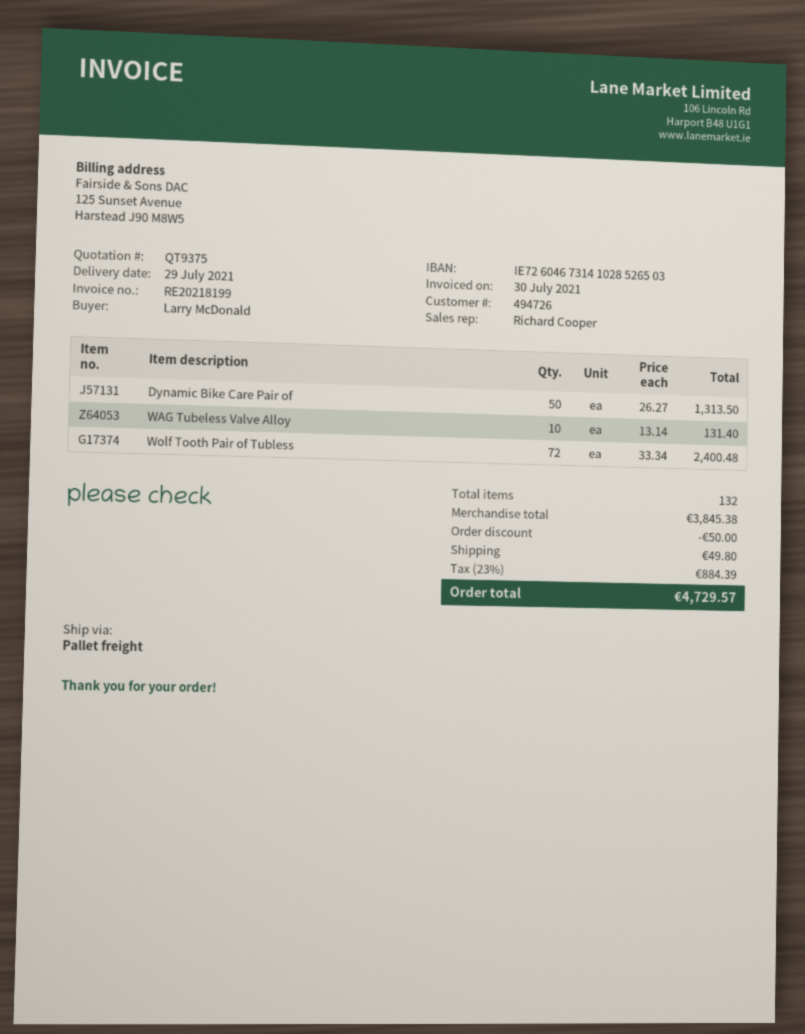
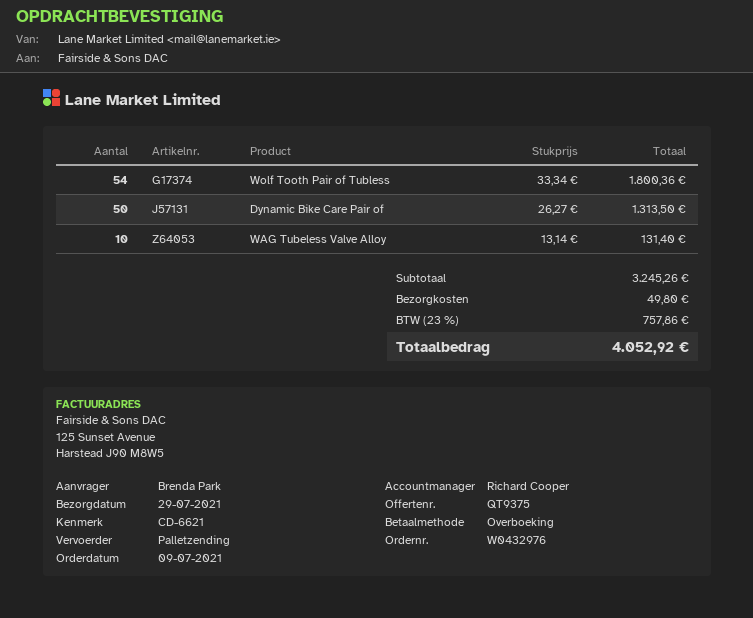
ordered by: Larry McDonald -> Brenda Park
Wolf Tooth Pair of Tubless: 72 x 33.34 = 2400.48 -> 54 x 33.34 = 1800.36
subtotal: 3845.38 -> 3245.26
discount: 50.00 -> none
tax: 23% = 884.39 -> 23% = 757.86
total: 4729.57 -> 4052.92

